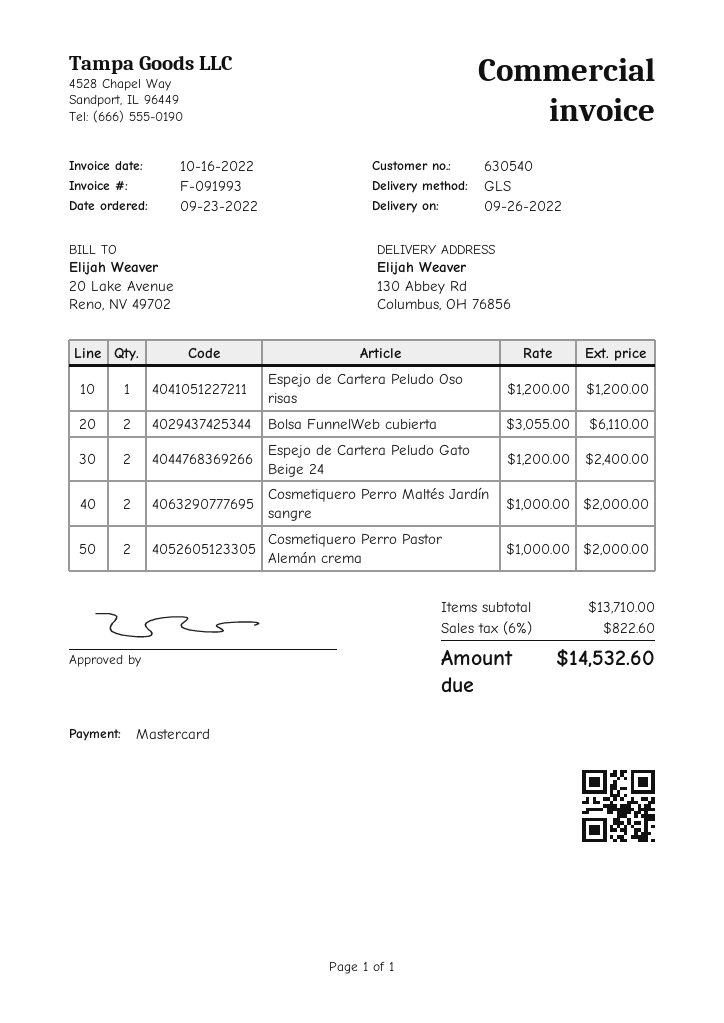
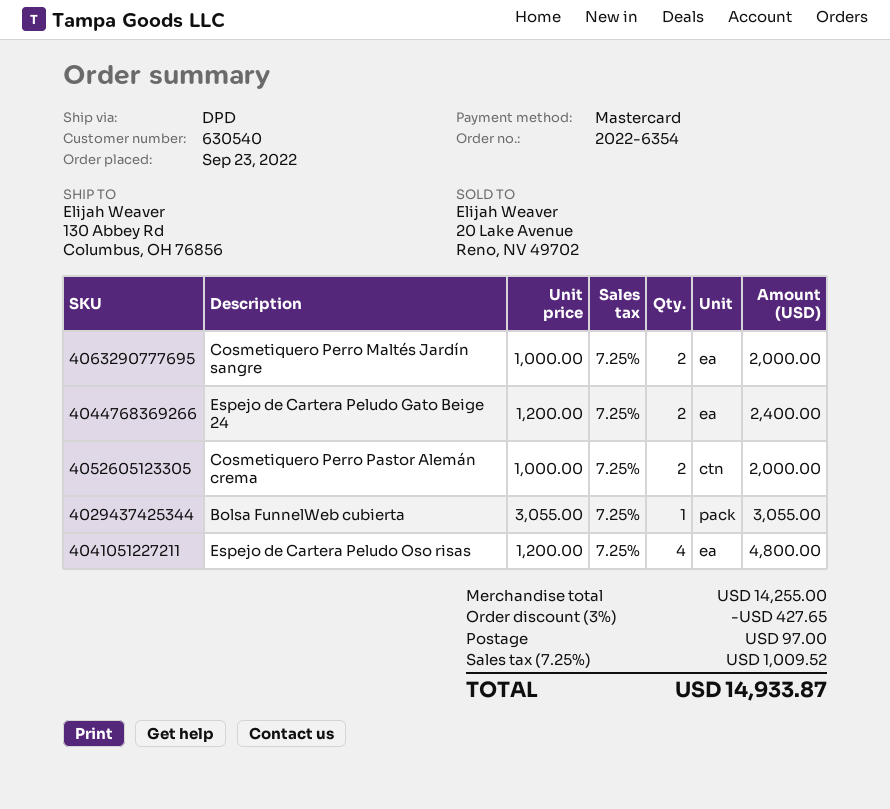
shipping method: GLS -> DPD
Espejo de Cartera Peludo Oso risas: 1 x 1200.00 = 1200.00 -> 4 x 1200.00 = 4800.00
Bolsa FunnelWeb cubierta: 2 x 3055.00 = 6110.00 -> 1 x 3055.00 = 3055.00
subtotal: 13710.00 -> 14255.00
discount: none -> 3% = 427.65
shipping: none -> 97.00
tax: 6% = 822.60 -> 7.25% = 1009.52
total: 14532.60 -> 14933.87

